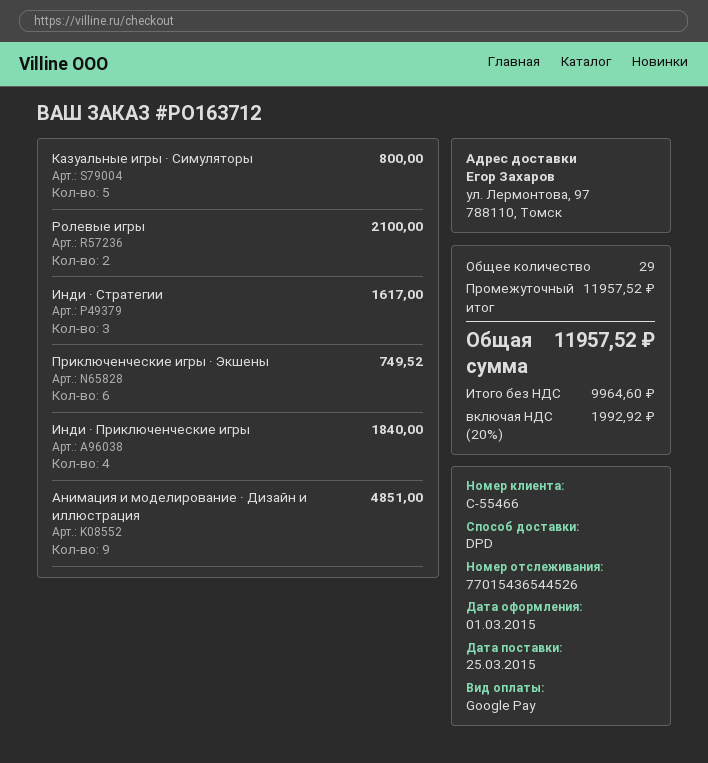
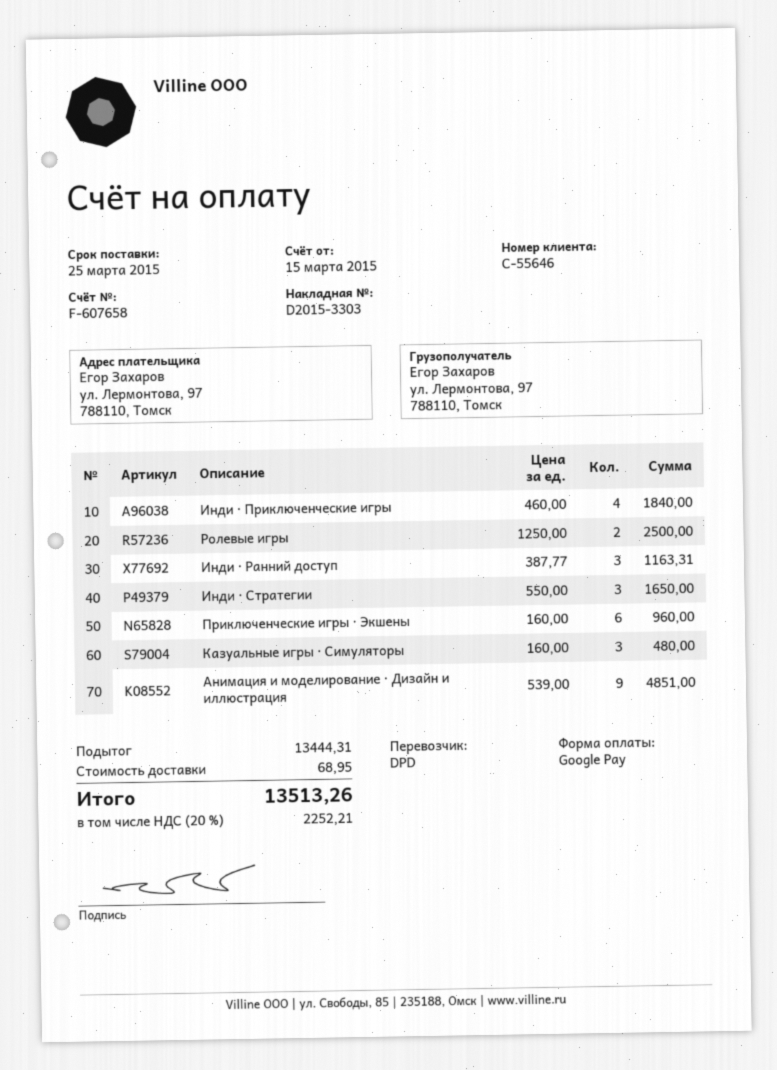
customer number: C-55466 -> C-55646
Казуальные игры · Симуляторы: 5 for 800.00 -> 3 for 480.00
Ролевые игры: 2 for 2100.00 -> 2 for 2500.00
Инди · Стратегии: 3 for 1617.00 -> 3 for 1650.00
Приключенческие игры · Экшены: 6 for 749.52 -> 6 for 960.00
Инди · Ранний доступ: none -> 3 for 1163.31
subtotal: 11957.52 -> 13444.31
shipping: none -> 68.95
tax: 20% = 1992.92 -> 20% = 2252.21
total: 11957.52 -> 13513.26

